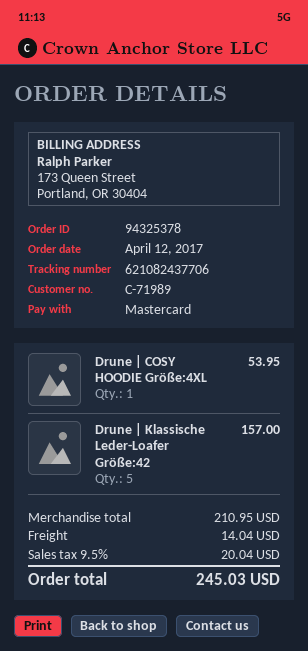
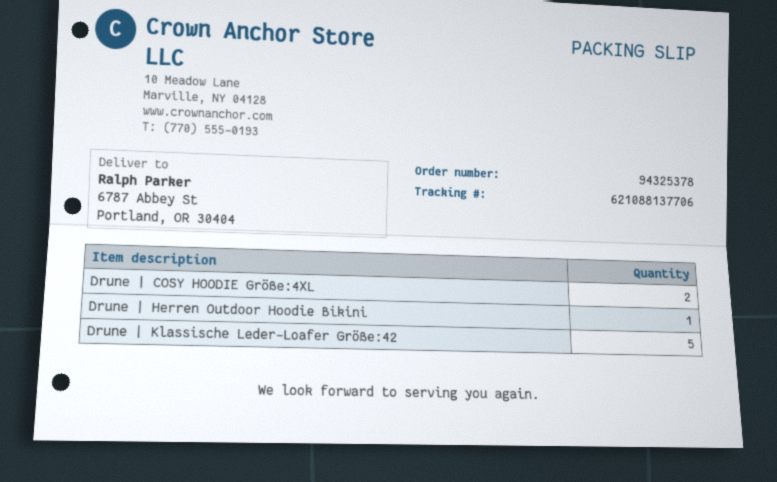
tracking number: 621082437706 -> 621088137706
Drune | COSY HOODIE Größe:4XL: 1 -> 2
Drune | Herren Outdoor Hoodie Bikini: none -> 1

